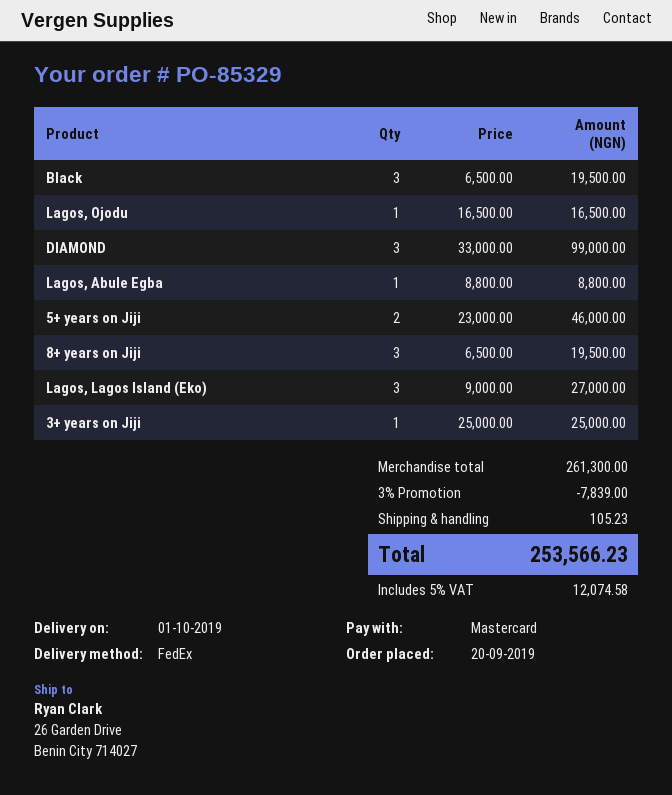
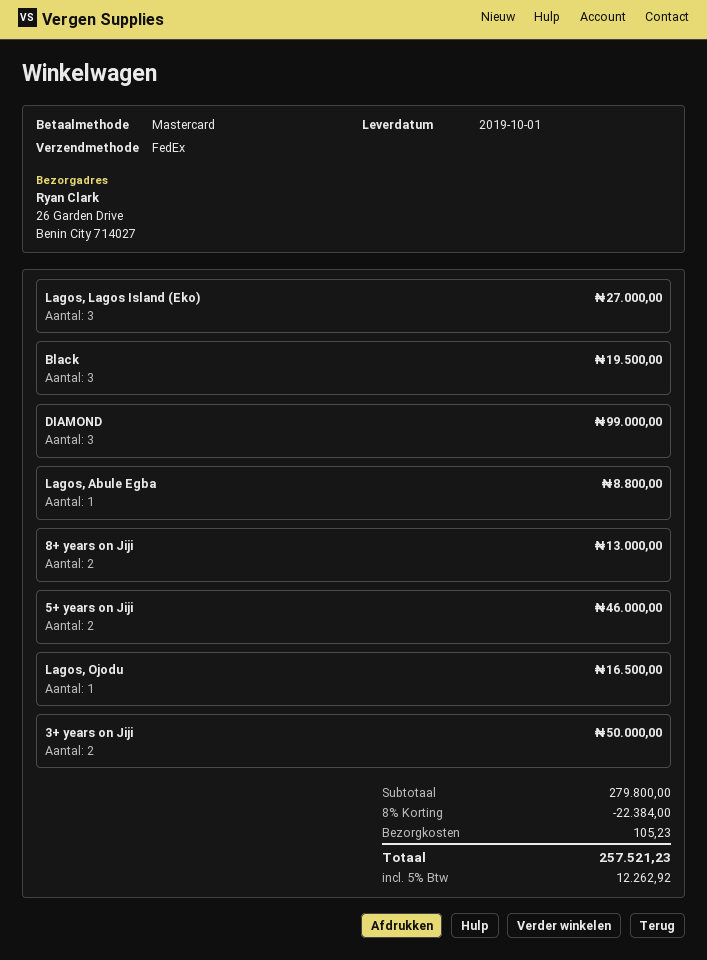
8+ years on Jiji: 3 for 19500.00 -> 2 for 13000.00
3+ years on Jiji: 1 for 25000.00 -> 2 for 50000.00
subtotal: 261300.00 -> 279800.00
discount: 3% = 7839.00 -> 8% = 22384.00
tax: 5% = 12074.58 -> 5% = 12262.92
total: 253566.23 -> 257521.23

